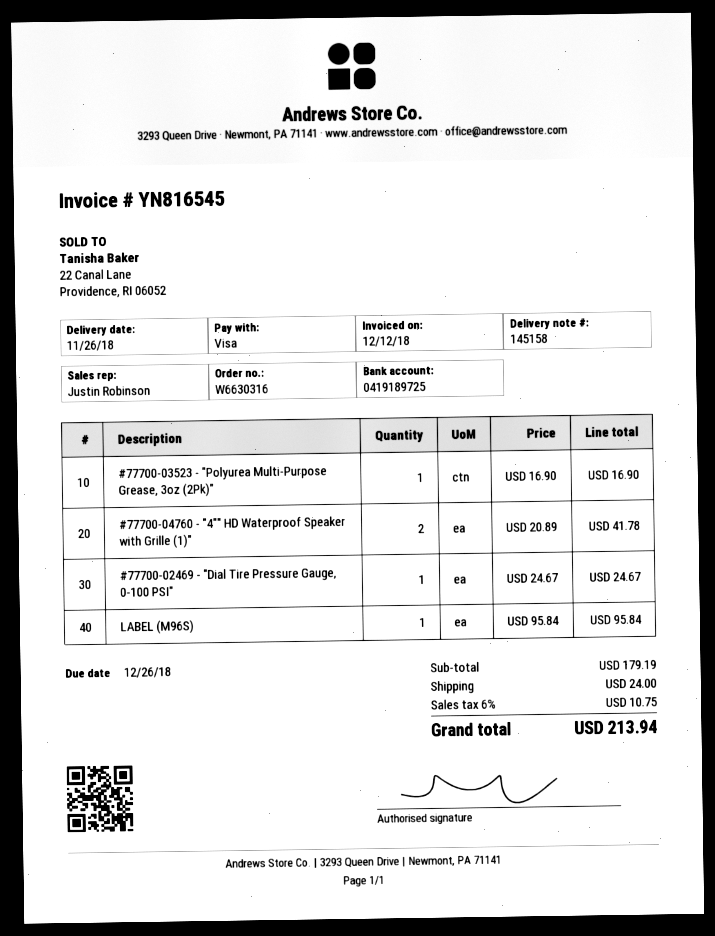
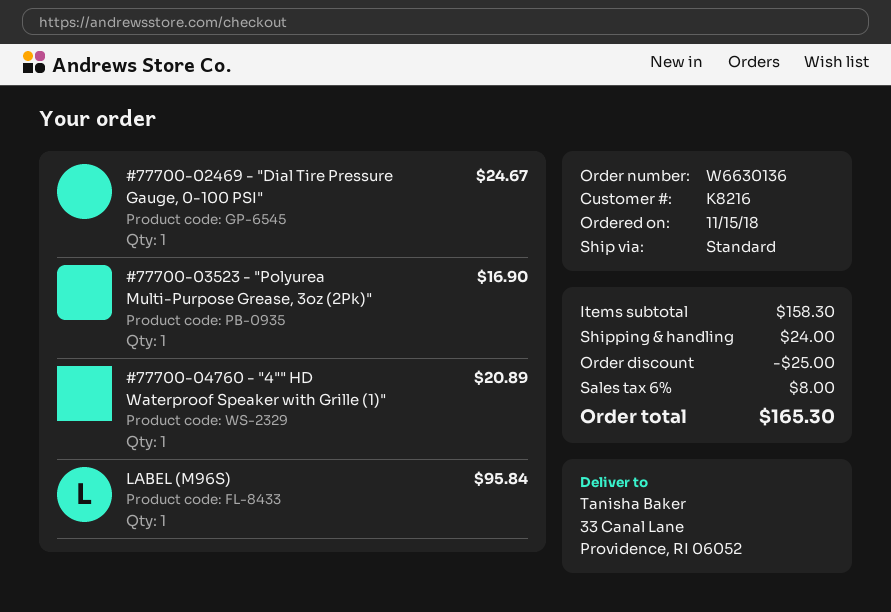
order number: W6630316 -> W6630136
#77700-04760 - "4"" HD Waterproof Speaker with Grille (1)": 2 for 41.78 -> 1 for 20.89
subtotal: 179.19 -> 158.30
discount: none -> 25.00
tax: 6% = 10.75 -> 6% = 8.00
total: 213.94 -> 165.30

